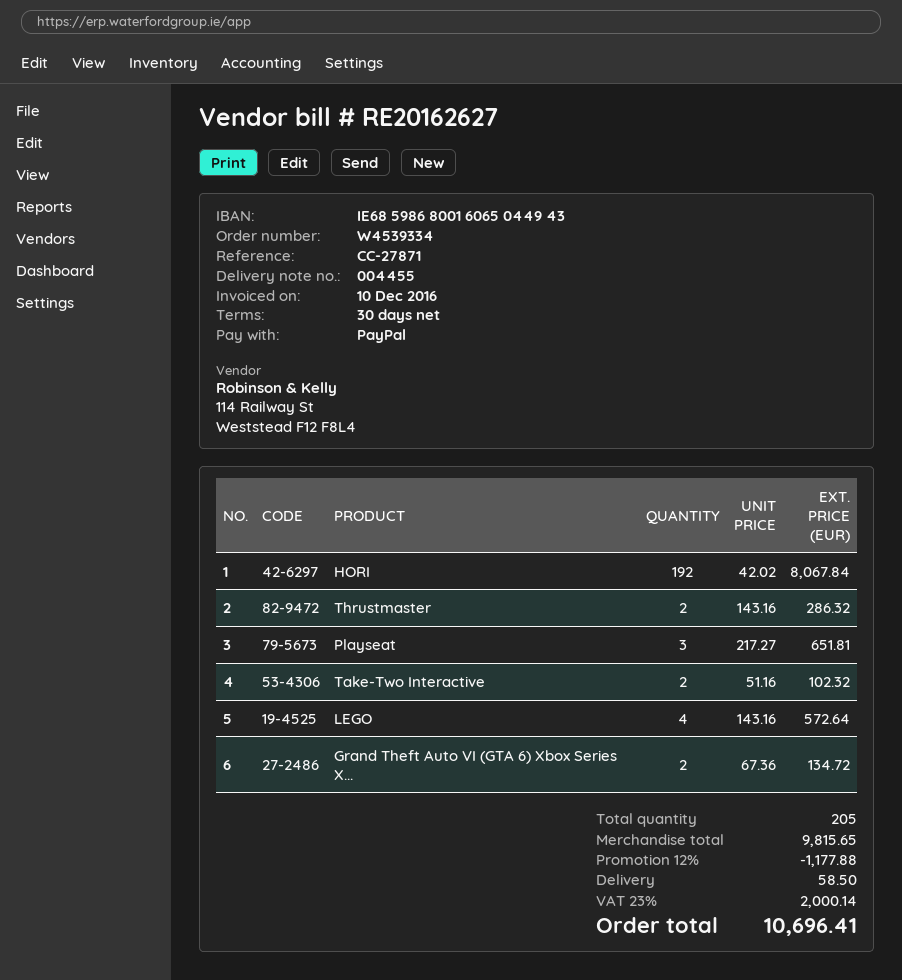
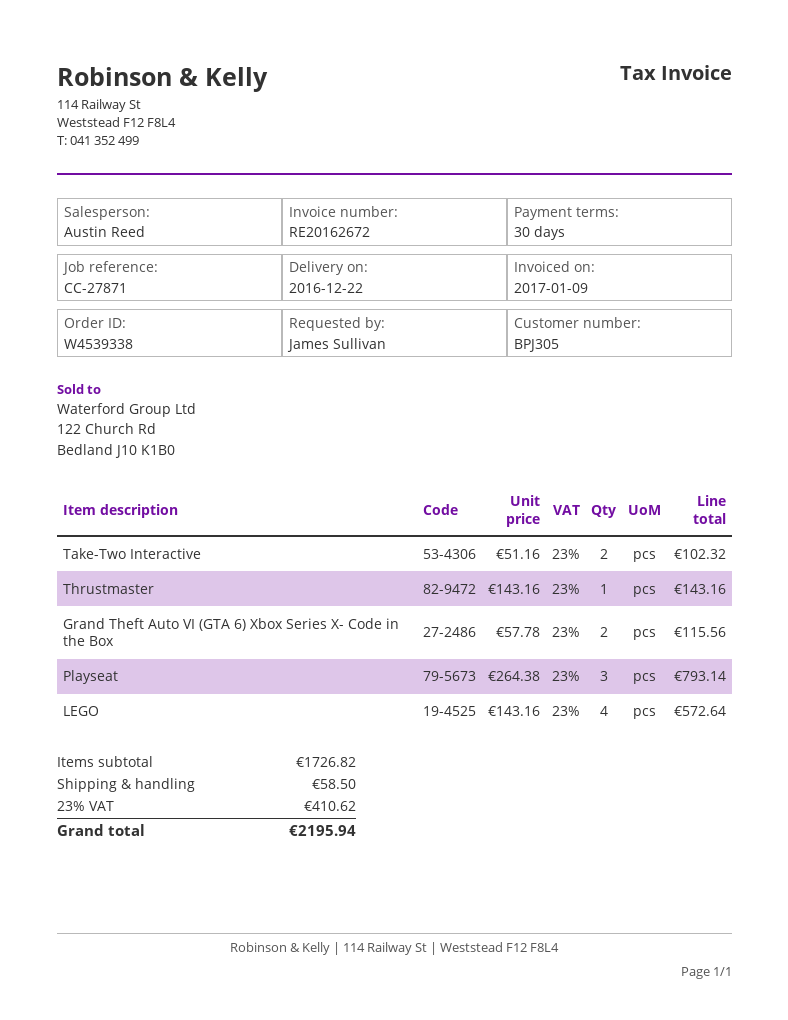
order number: W4539334 -> W4539338
invoice number: RE20162627 -> RE20162672
invoice date: 2016-12-10 -> 2017-01-09
HORI: 192 x 42.02 = 8067.84 -> none
Thrustmaster: 2 x 143.16 = 286.32 -> 1 x 143.16 = 143.16
Playseat: 3 x 217.27 = 651.81 -> 3 x 264.38 = 793.14
Grand Theft Auto VI (GTA 6) Xbox Series X...: 2 x 67.36 = 134.72 -> 2 x 57.78 = 115.56
subtotal: 9815.65 -> 1726.82
discount: 12% = 1177.88 -> none
tax: 23% = 2000.14 -> 23% = 410.62
total: 10696.41 -> 2195.94

